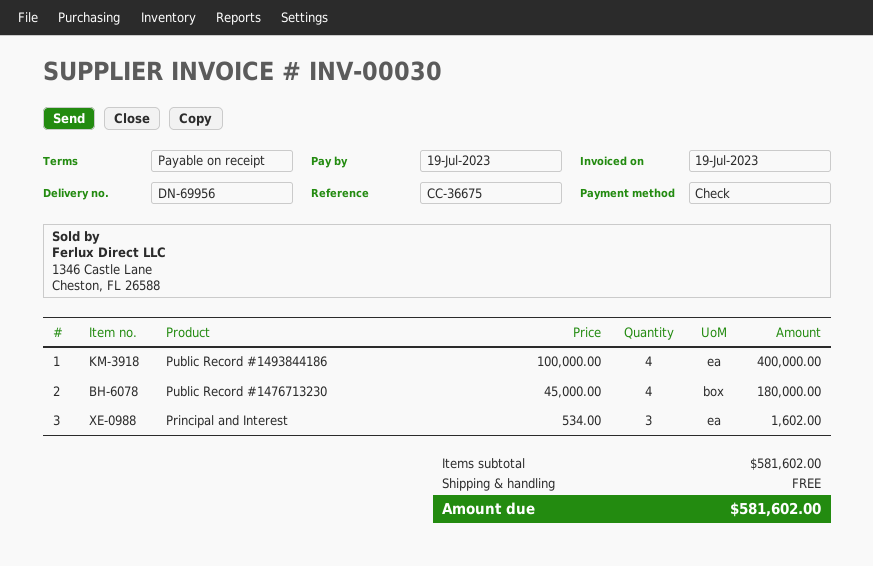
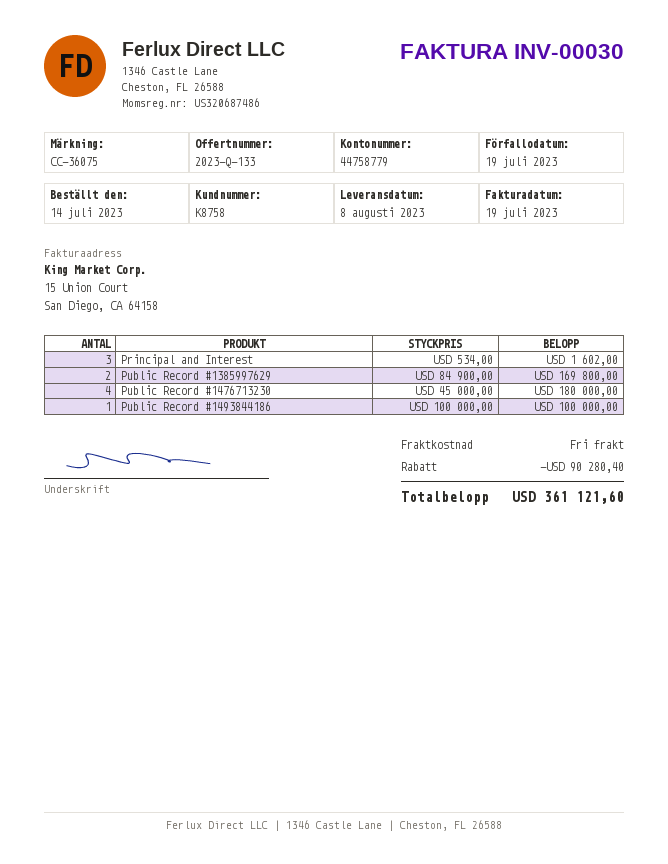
reference: CC-36675 -> CC-36075
Public Record #1493844186: 4 x 100000.00 = 400000.00 -> 1 x 100000.00 = 100000.00
Public Record #1385997629: none -> 2 x 84900.00 = 169800.00
discount: none -> 90280.40
total: 581602.00 -> 361121.60

